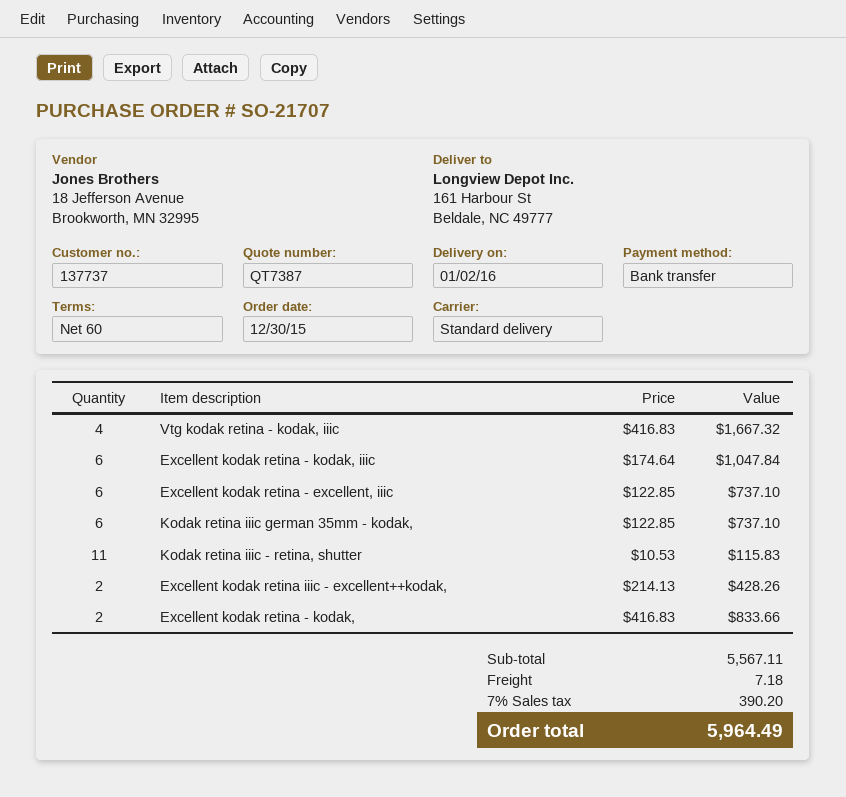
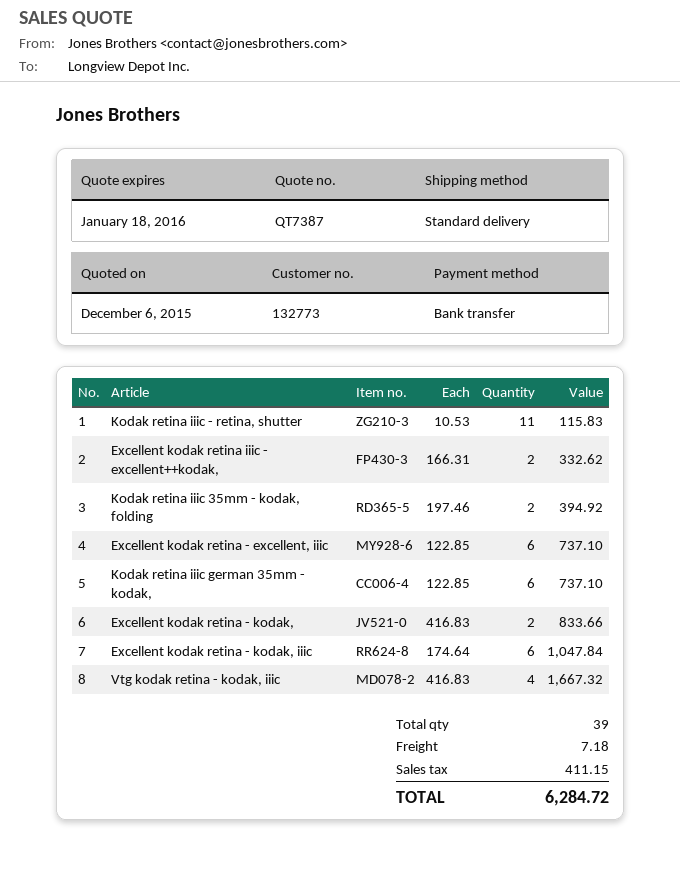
customer number: 137737 -> 132773
Excellent kodak retina iiic - excellent++kodak,: 2 x 214.13 = 428.26 -> 2 x 166.31 = 332.62
Kodak retina iiic 35mm - kodak, folding: none -> 2 x 197.46 = 394.92
tax: 390.20 -> 411.15
total: 5964.49 -> 6284.72

